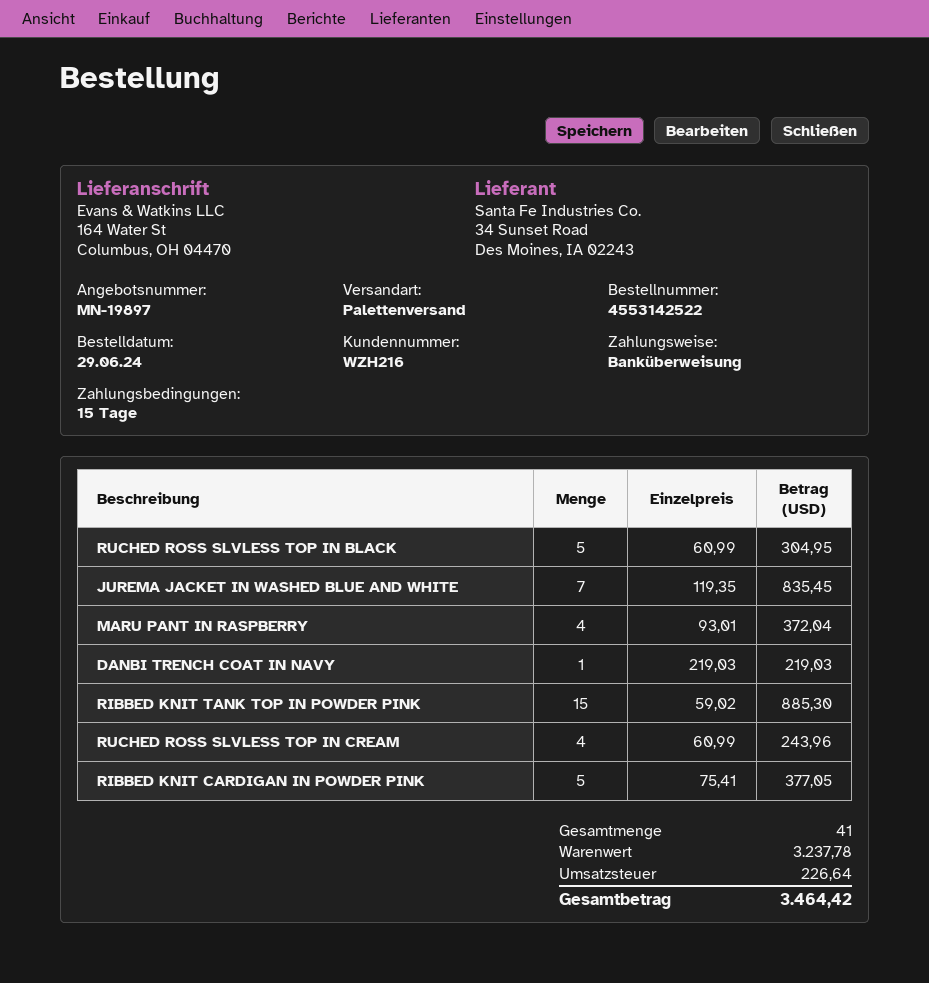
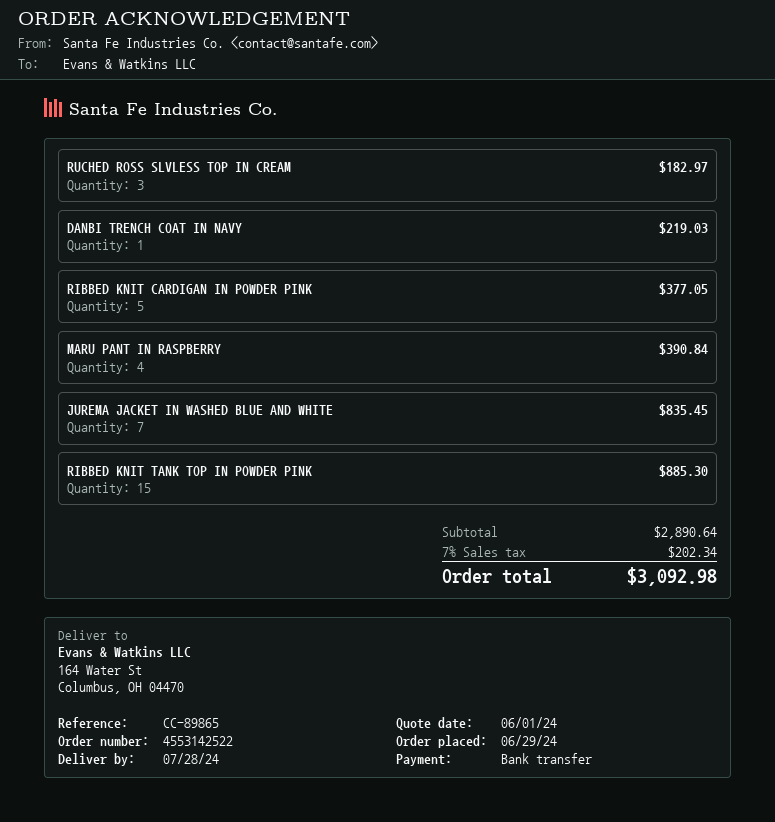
RUCHED ROSS SLVLESS TOP IN BLACK: 5 for 304.95 -> none
MARU PANT IN RASPBERRY: 4 for 372.04 -> 4 for 390.84
RUCHED ROSS SLVLESS TOP IN CREAM: 4 for 243.96 -> 3 for 182.97
subtotal: 3237.78 -> 2890.64
tax: 226.64 -> 202.34
total: 3464.42 -> 3092.98

